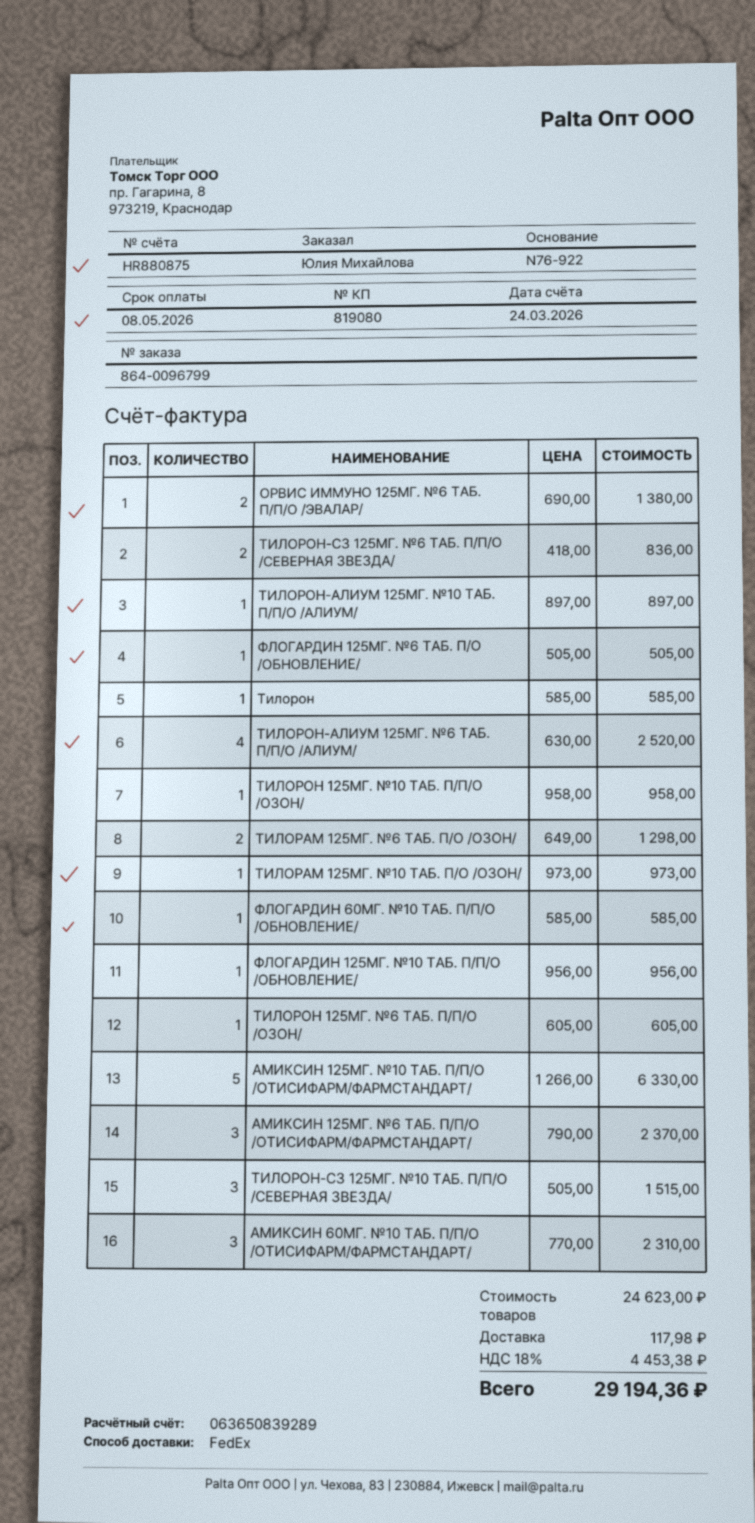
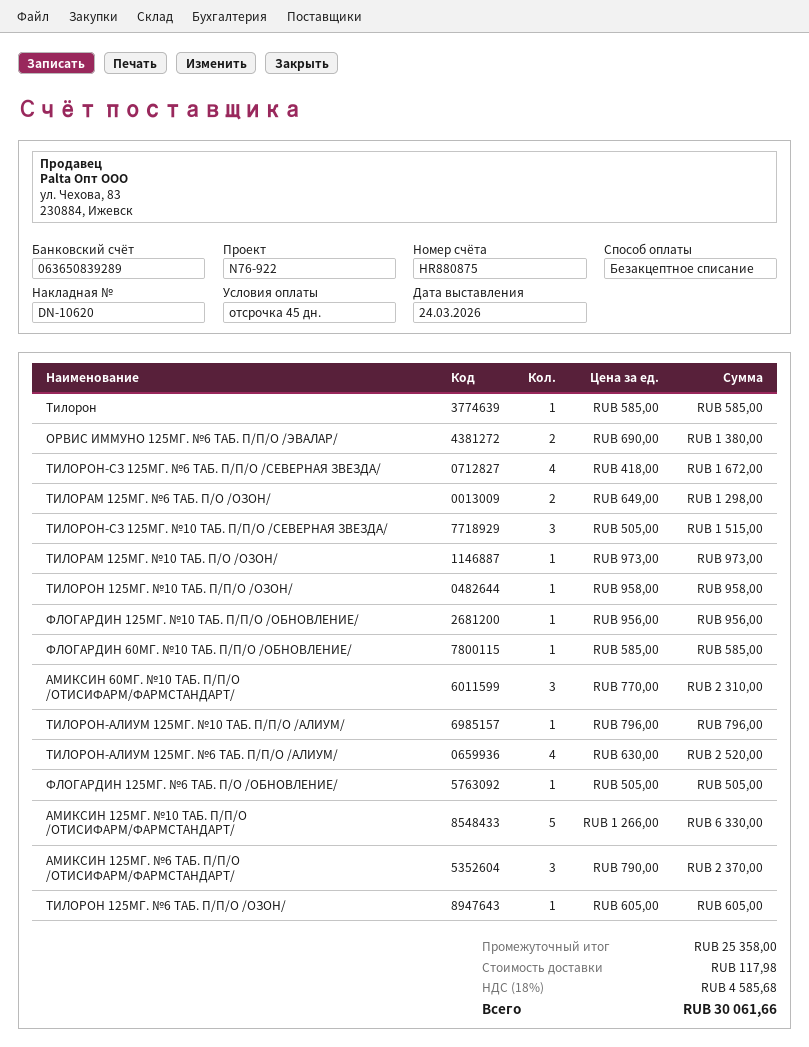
ТИЛОРОН-СЗ 125МГ. №6 ТАБ. П/П/О /СЕВЕРНАЯ ЗВЕЗДА/: 2 x 418.00 = 836.00 -> 4 x 418.00 = 1672.00
ТИЛОРОН-АЛИУМ 125МГ. №10 ТАБ. П/П/О /АЛИУМ/: 1 x 897.00 = 897.00 -> 1 x 796.00 = 796.00
subtotal: 24623.00 -> 25358.00
tax: 18% = 4453.38 -> 18% = 4585.68
total: 29194.36 -> 30061.66

